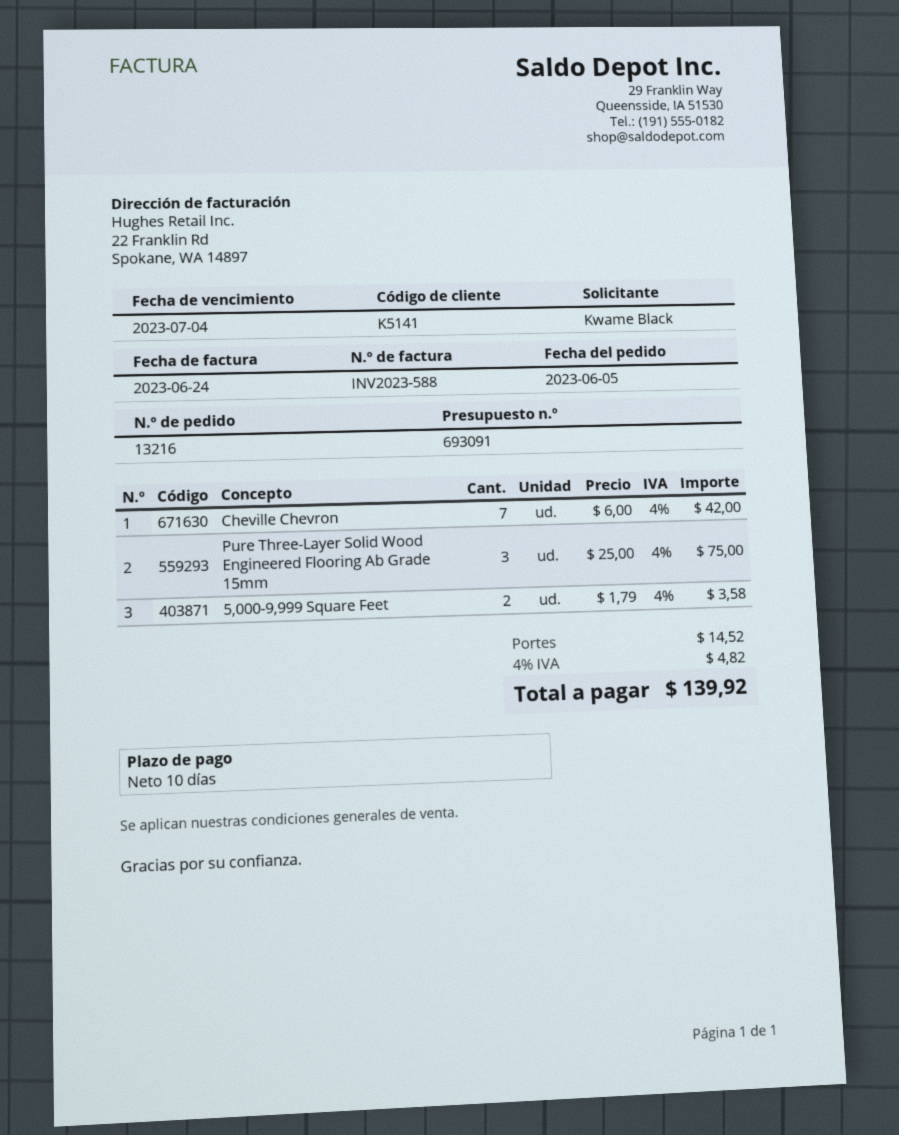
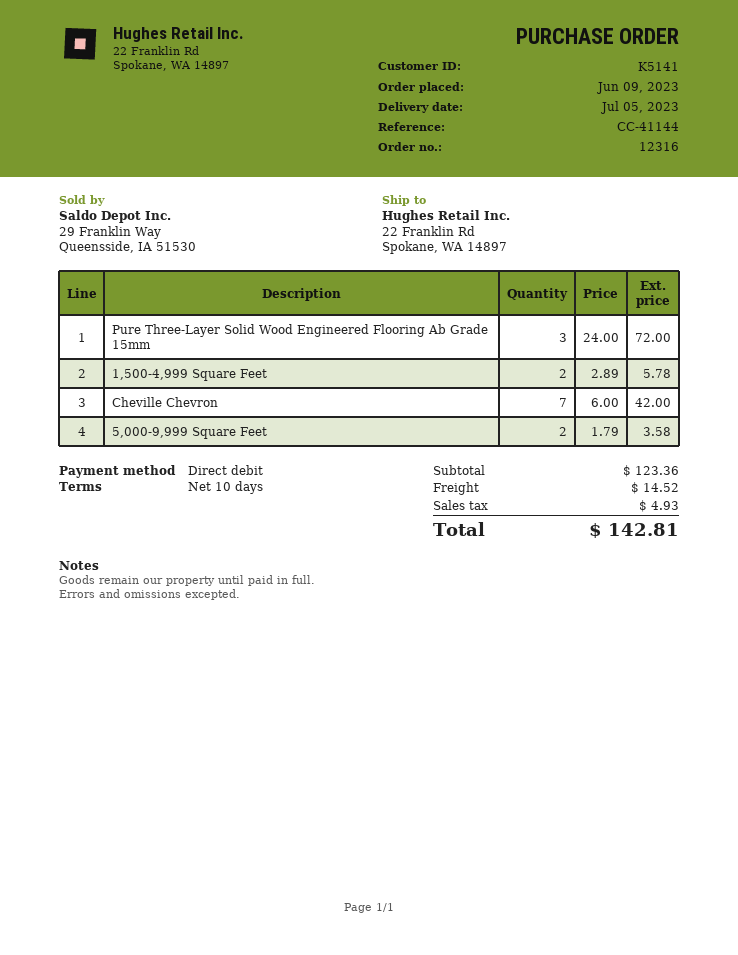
order number: 13216 -> 12316
order date: 2023-06-05 -> 2023-06-09
Pure Three-Layer Solid Wood Engineered Flooring Ab Grade 15mm: 3 x 25.00 = 75.00 -> 3 x 24.00 = 72.00
1,500-4,999 Square Feet: none -> 2 x 2.89 = 5.78
tax: 4.82 -> 4.93
total: 139.92 -> 142.81

